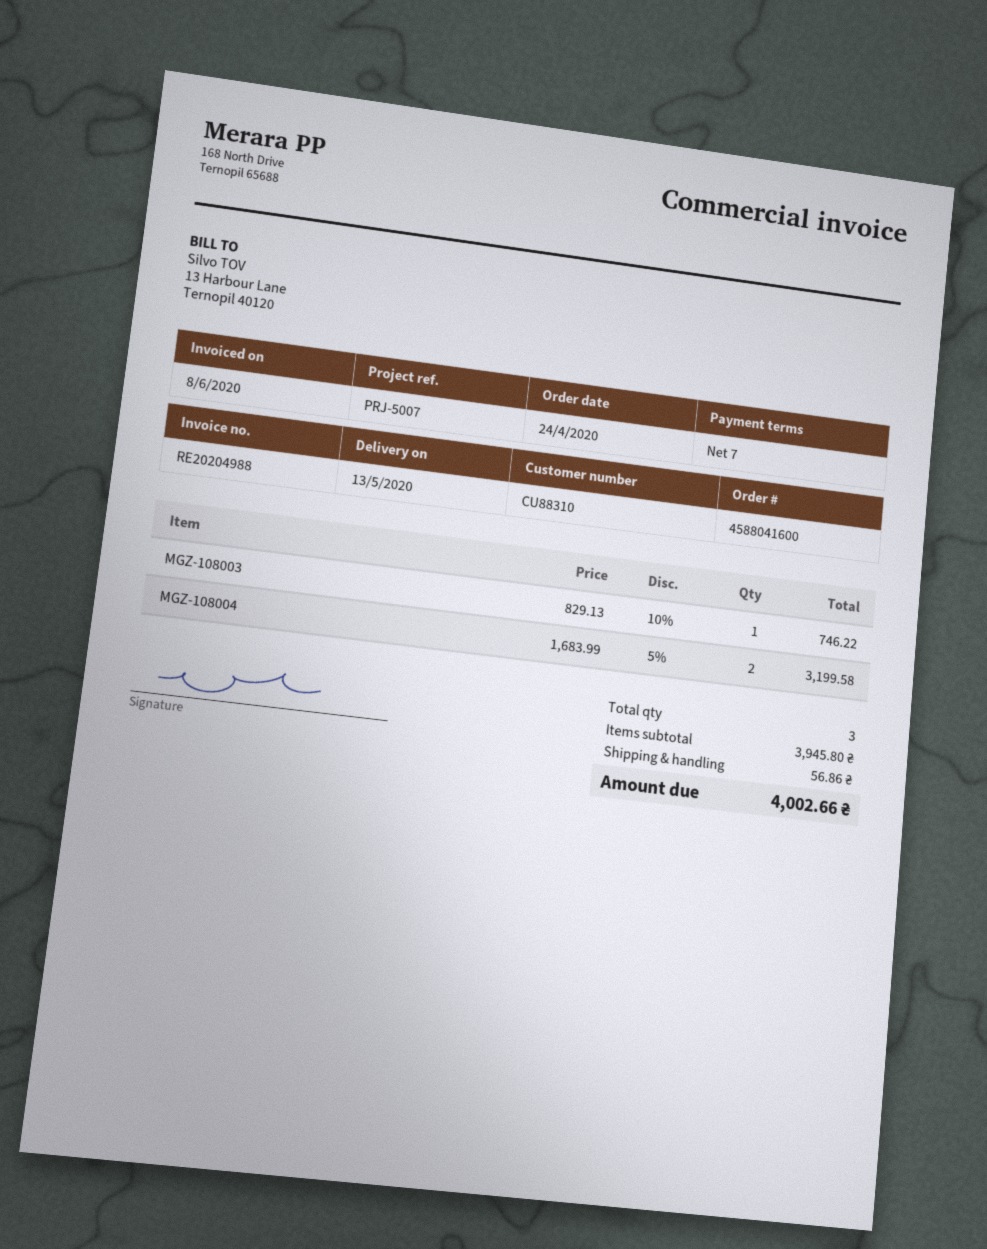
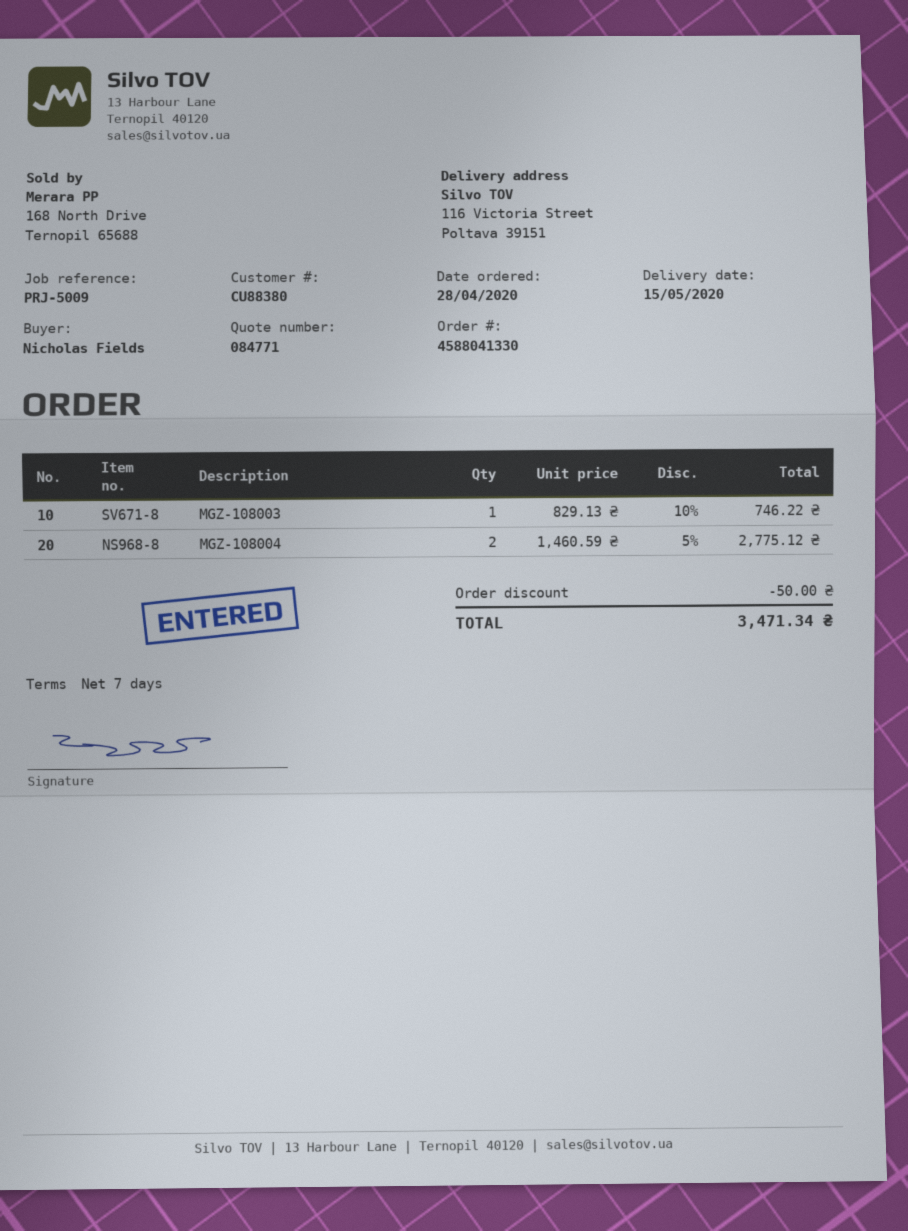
order number: 4588041600 -> 4588041330
order date: 2020-04-24 -> 2020-04-28
delivery date: 2020-05-13 -> 2020-05-15
customer number: CU88310 -> CU88380
reference: PRJ-5007 -> PRJ-5009
MGZ-108004: 2 x 1683.99 - 5% = 3199.58 -> 2 x 1460.59 - 5% = 2775.12
discount: none -> 50.00
shipping: 56.86 -> none
total: 4002.66 -> 3471.34

